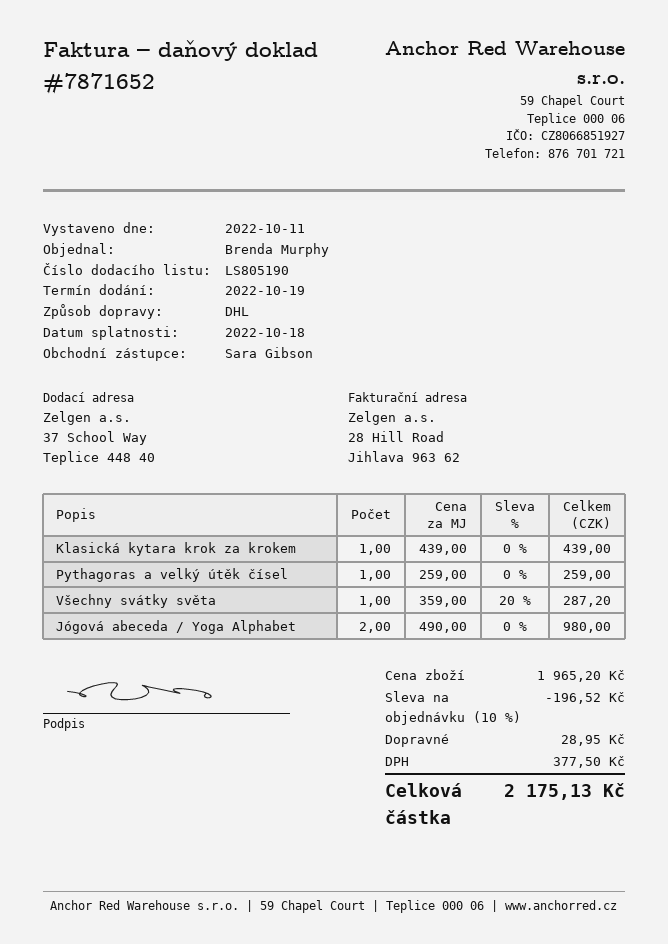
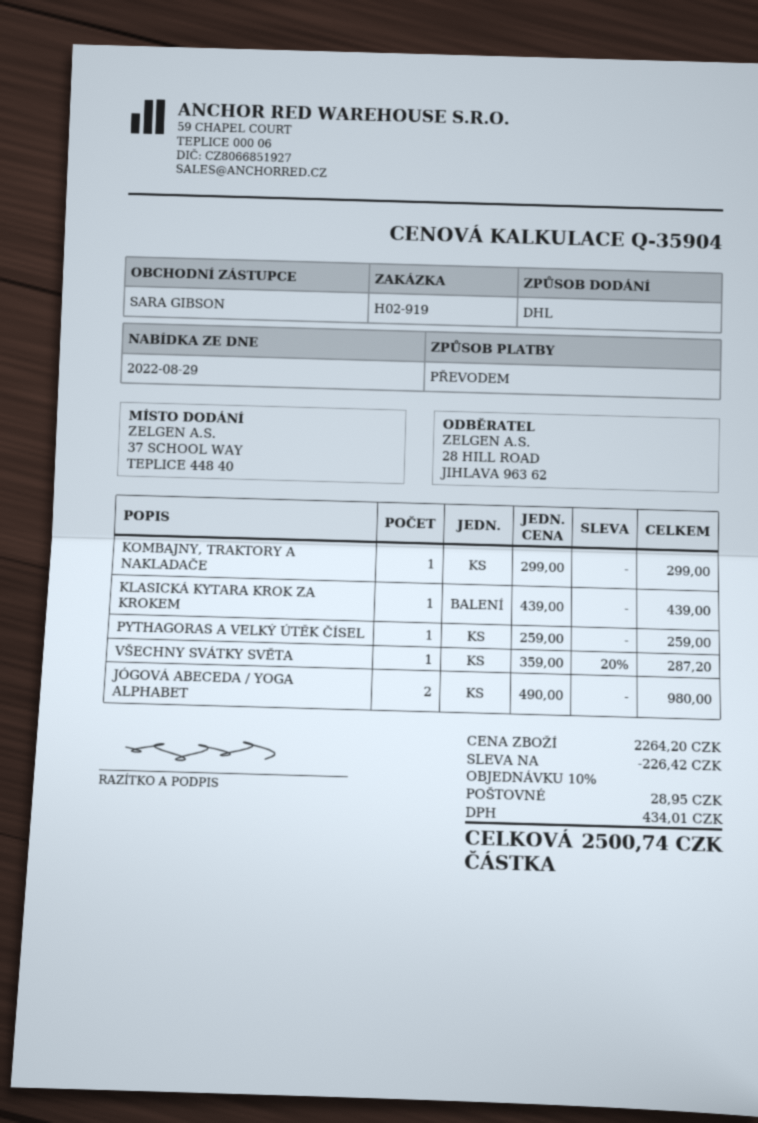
KOMBAJNY, TRAKTORY A NAKLADAČE: none -> 1 x 299.00 = 299.00
subtotal: 1965.20 -> 2264.20
discount: 10% = 196.52 -> 10% = 226.42
tax: 377.50 -> 434.01
total: 2175.13 -> 2500.74

